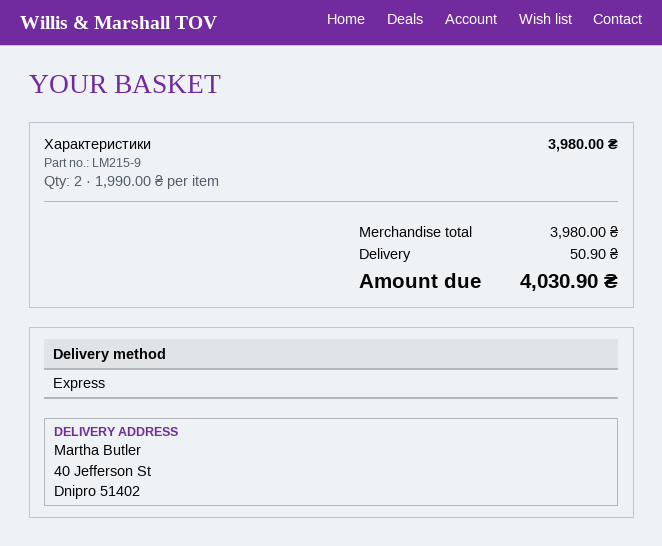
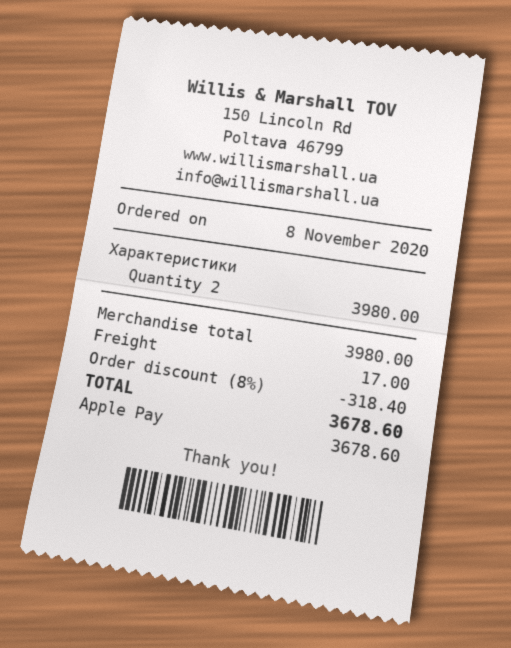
discount: none -> 8% = 318.40
shipping: 50.90 -> 17.00
total: 4030.90 -> 3678.60

